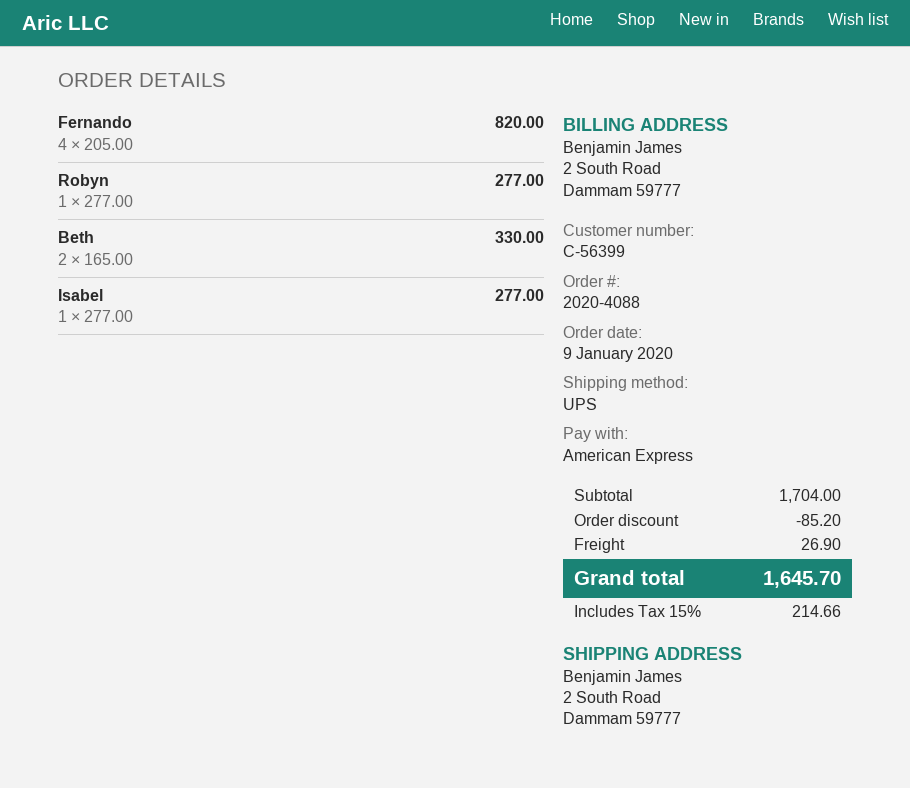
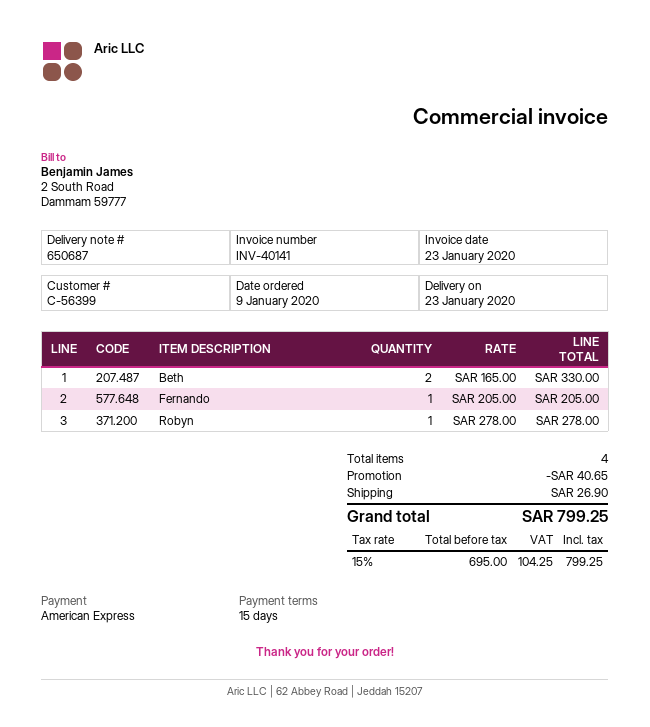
Fernando: 4 x 205.00 = 820.00 -> 1 x 205.00 = 205.00
Robyn: 1 x 277.00 = 277.00 -> 1 x 278.00 = 278.00
Isabel: 1 x 277.00 = 277.00 -> none
discount: 85.20 -> 40.65
tax: 15% = 214.66 -> 15% = 104.25
total: 1645.70 -> 799.25

